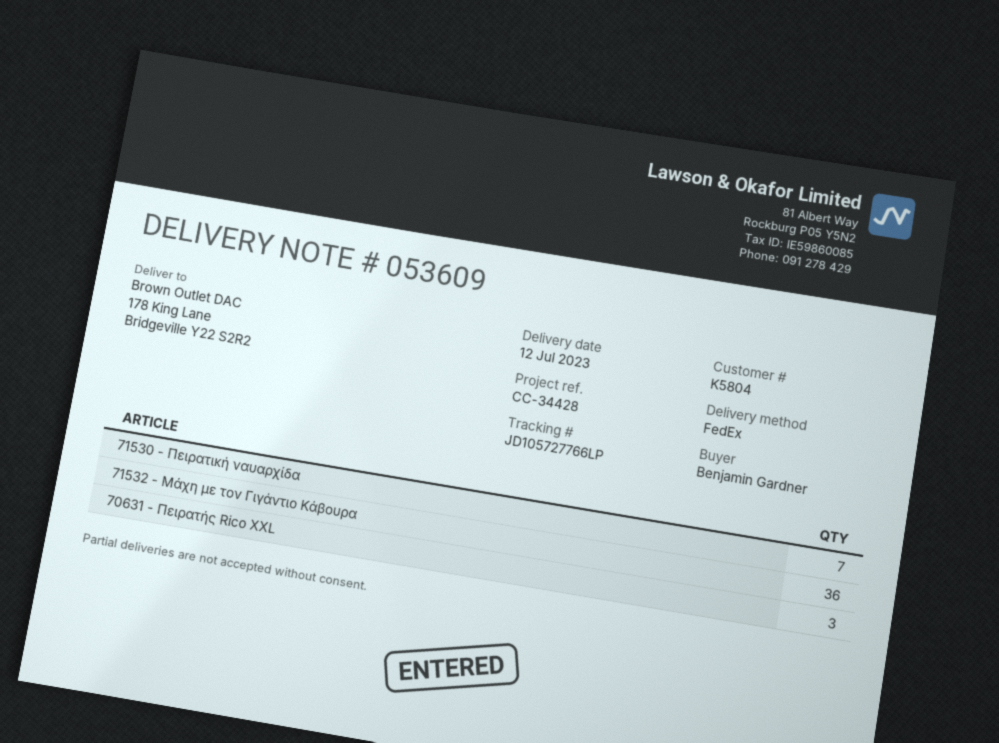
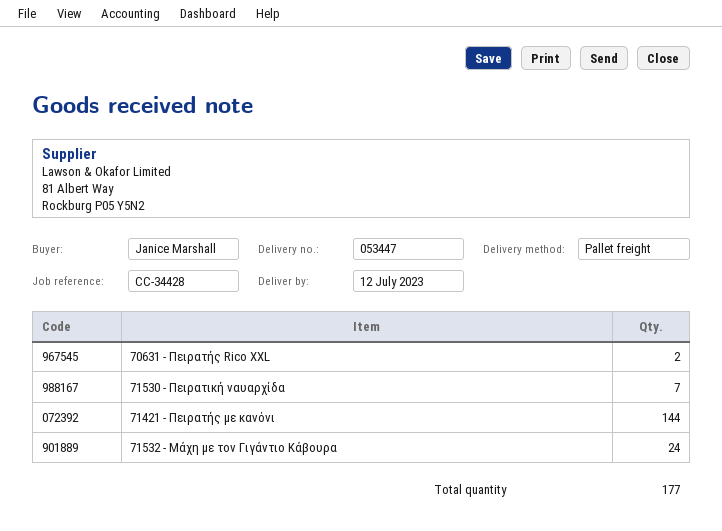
delivery note number: 053609 -> 053447
ordered by: Benjamin Gardner -> Janice Marshall
shipping method: FedEx -> pallet freight
71532 - Μάχη με τον Γιγάντιο Κάβουρα: 36 -> 24
70631 - Πειρατής Rico XXL: 3 -> 2
71421 - Πειρατής με κανόνι: none -> 144

